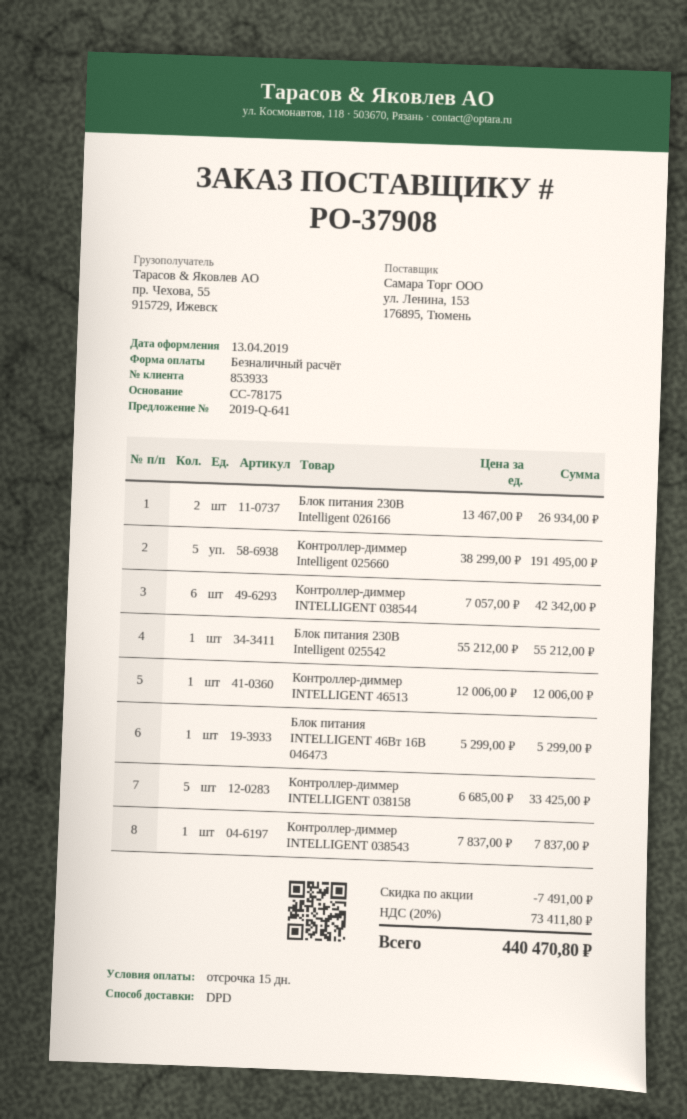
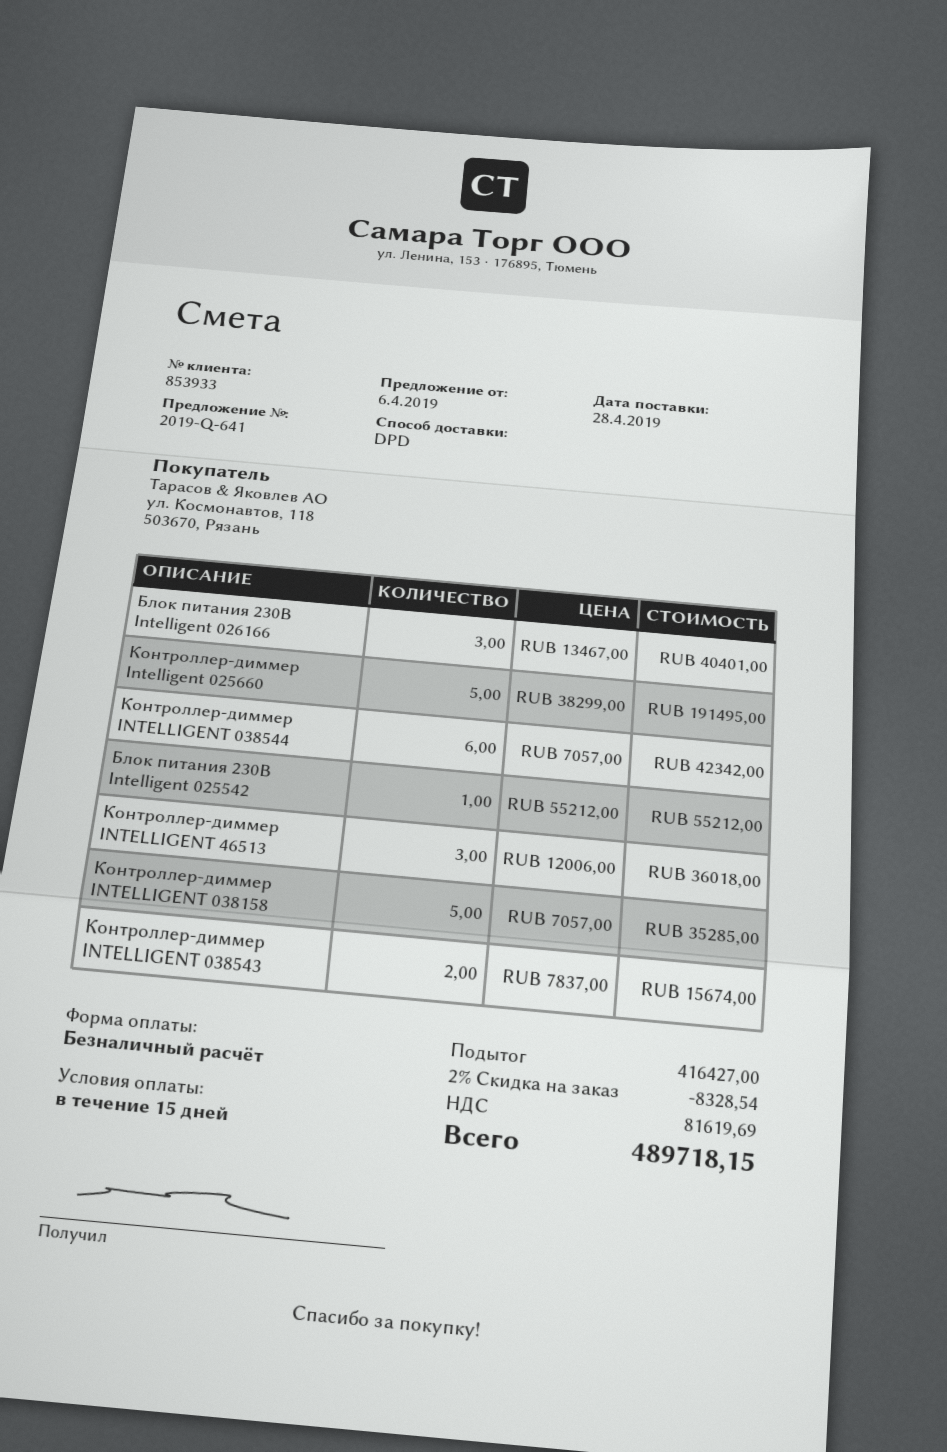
Блок питания 230В Intelligent 026166: 2 x 13467.00 = 26934.00 -> 3 x 13467.00 = 40401.00
Контроллер-диммер INTELLIGENT 46513: 1 x 12006.00 = 12006.00 -> 3 x 12006.00 = 36018.00
Блок питания INTELLIGENT 46Вт 16В 046473: 1 x 5299.00 = 5299.00 -> none
Контроллер-диммер INTELLIGENT 038158: 5 x 6685.00 = 33425.00 -> 5 x 7057.00 = 35285.00
Контроллер-диммер INTELLIGENT 038543: 1 x 7837.00 = 7837.00 -> 2 x 7837.00 = 15674.00
discount: 7491.00 -> 8328.54
tax: 73411.80 -> 81619.69
total: 440470.80 -> 489718.15

